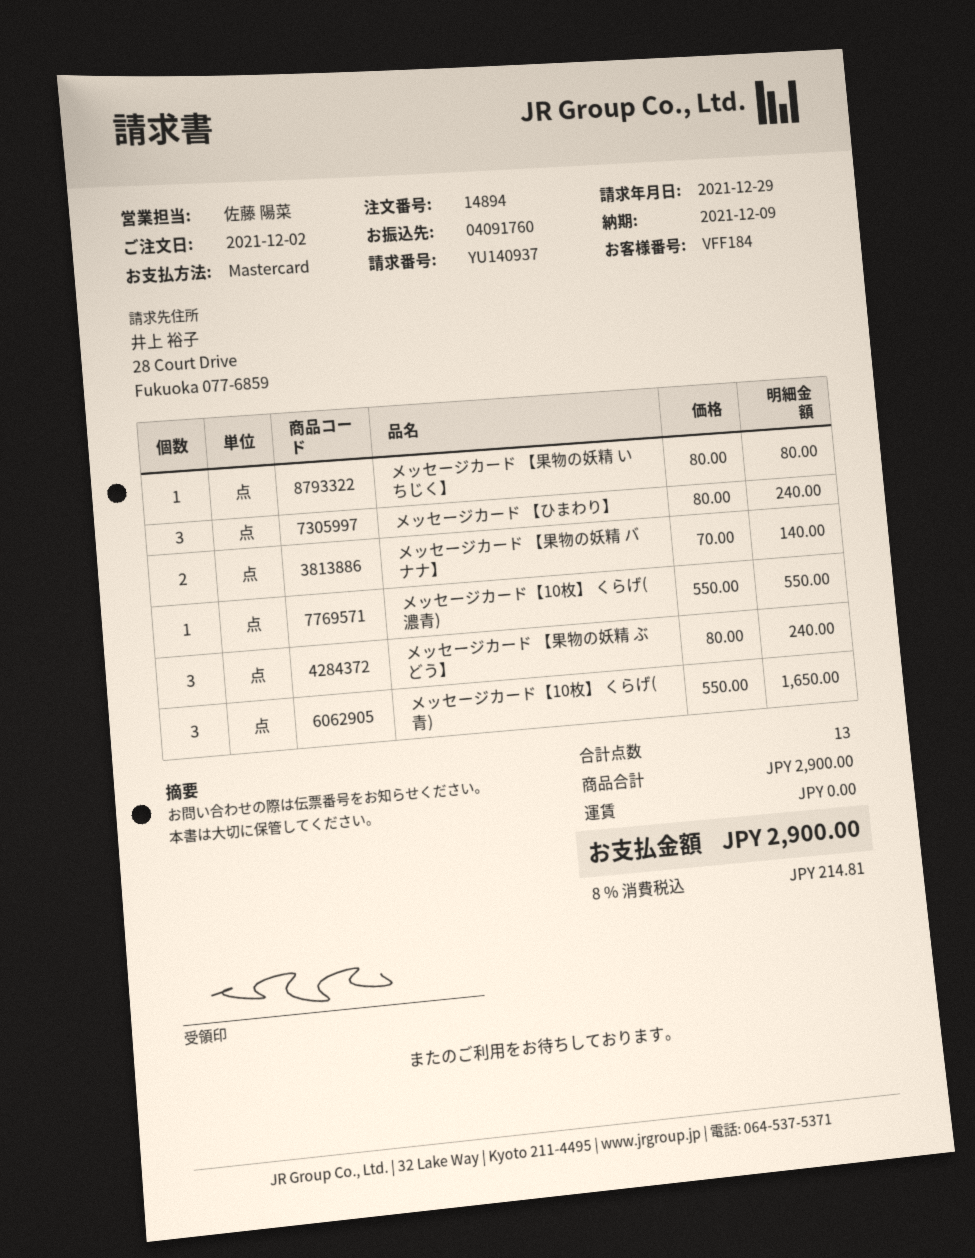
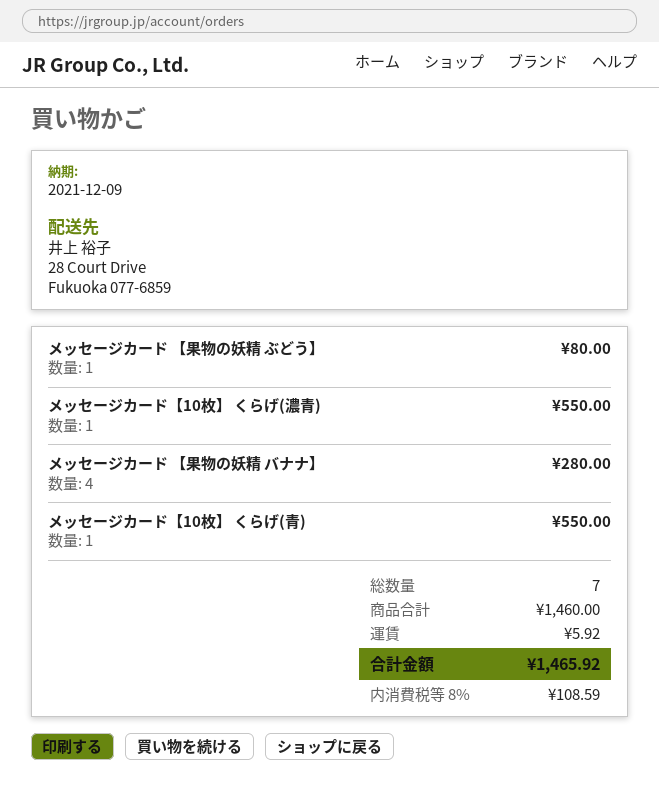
メッセージカード 【果物の妖精 いちじく】: 1 for 80.00 -> none
メッセージカード 【ひまわり】: 3 for 240.00 -> none
メッセージカード 【果物の妖精 バナナ】: 2 for 140.00 -> 4 for 280.00
メッセージカード 【果物の妖精 ぶどう】: 3 for 240.00 -> 1 for 80.00
メッセージカード【10枚】 くらげ(青): 3 for 1650.00 -> 1 for 550.00
total quantity: 13 -> 7
subtotal: 2900.00 -> 1460.00
shipping: 0.00 -> 5.92
tax: 8% = 214.81 -> 8% = 108.59
total: 2900.00 -> 1465.92

